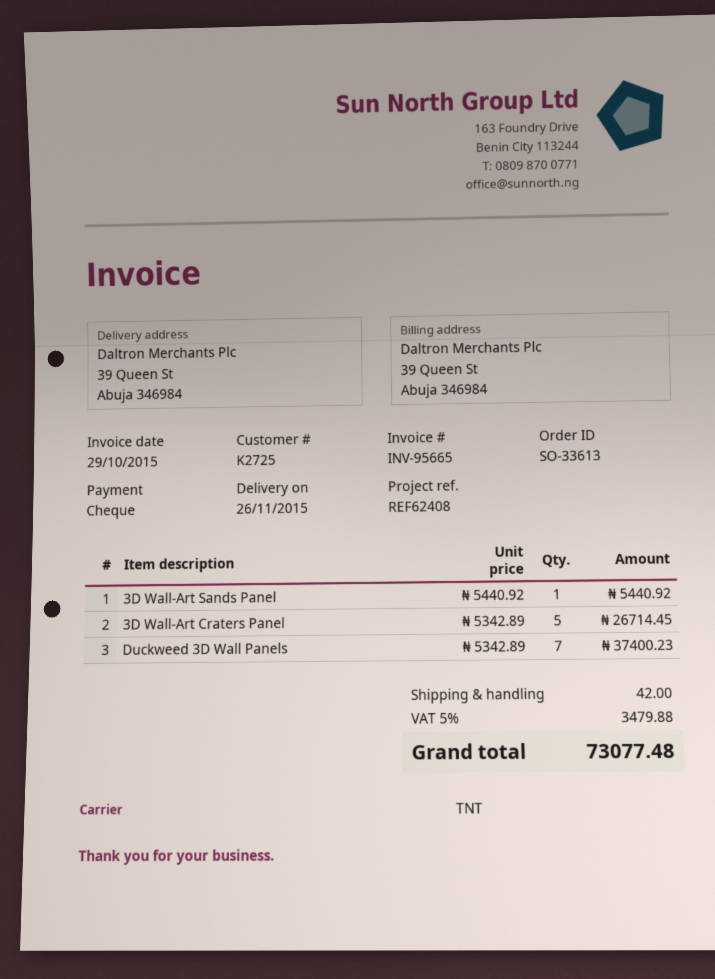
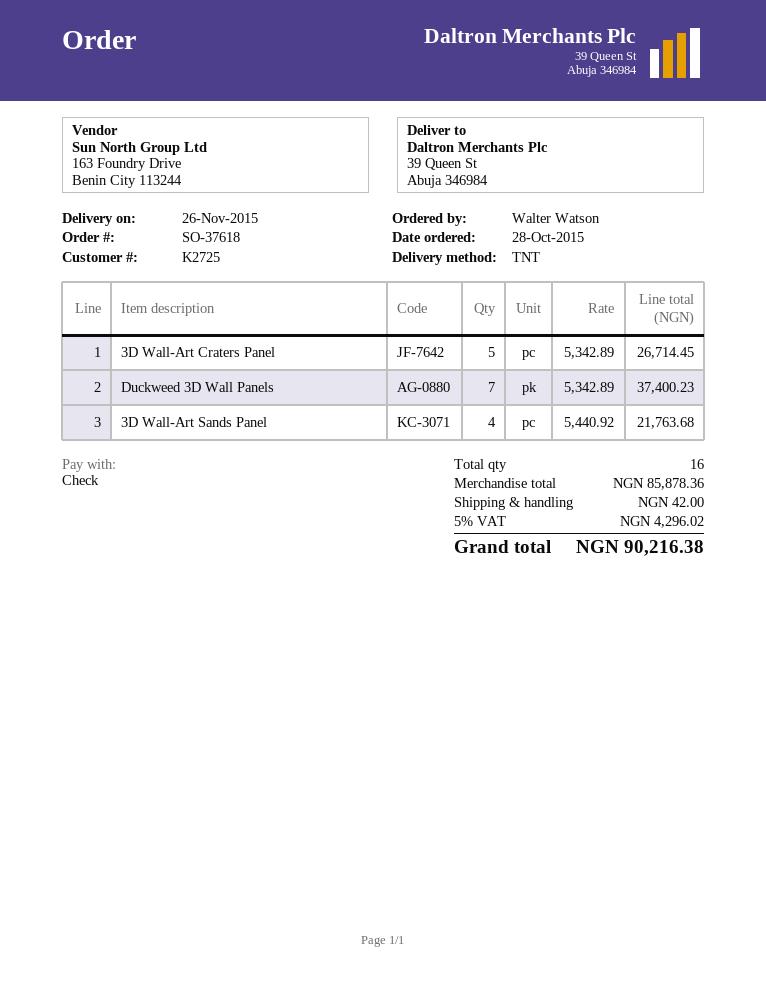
order number: SO-33613 -> SO-37618
3D Wall-Art Sands Panel: 1 x 5440.92 = 5440.92 -> 4 x 5440.92 = 21763.68
tax: 5% = 3479.88 -> 5% = 4296.02
total: 73077.48 -> 90216.38

